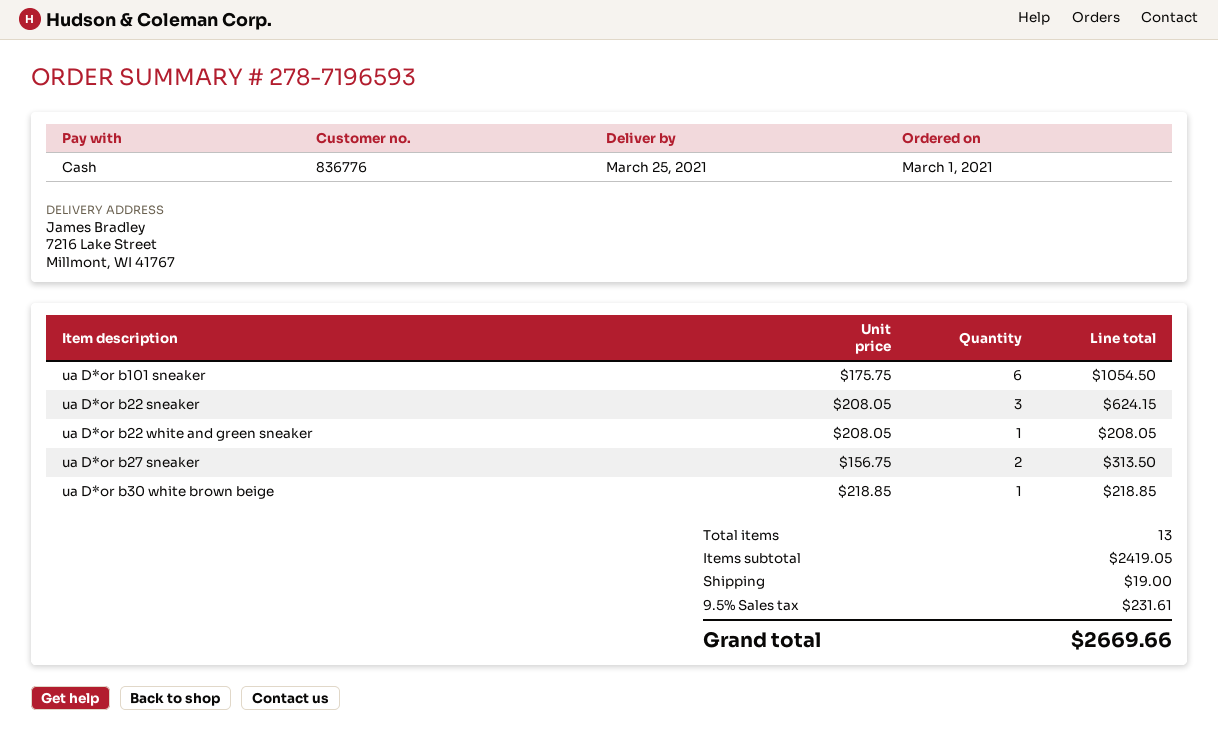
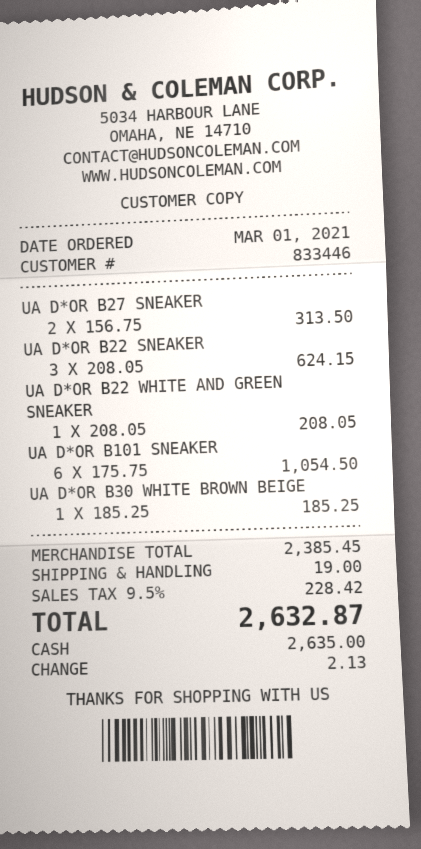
customer number: 836776 -> 833446
ua D*or b30 white brown beige: 1 x 218.85 = 218.85 -> 1 x 185.25 = 185.25
subtotal: 2419.05 -> 2385.45
tax: 9.5% = 231.61 -> 9.5% = 228.42
total: 2669.66 -> 2632.87

